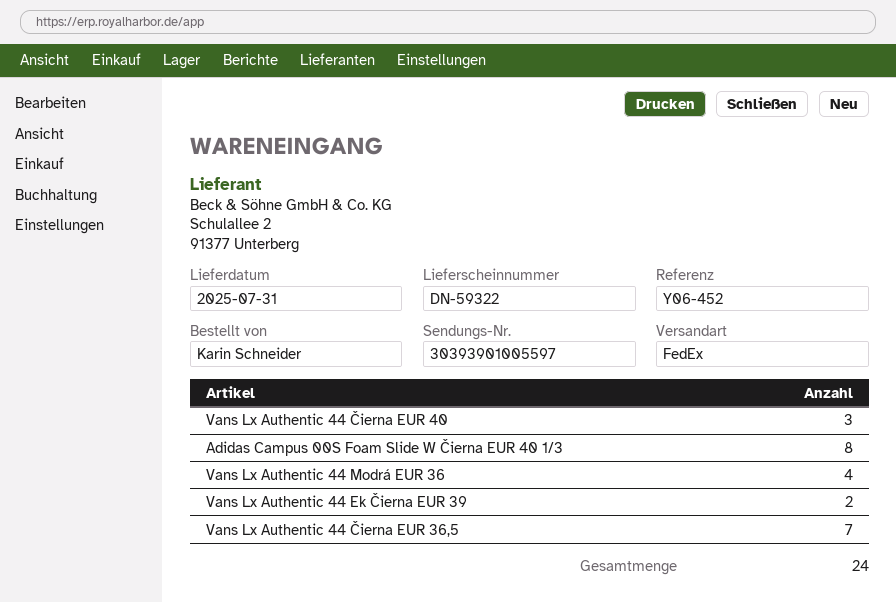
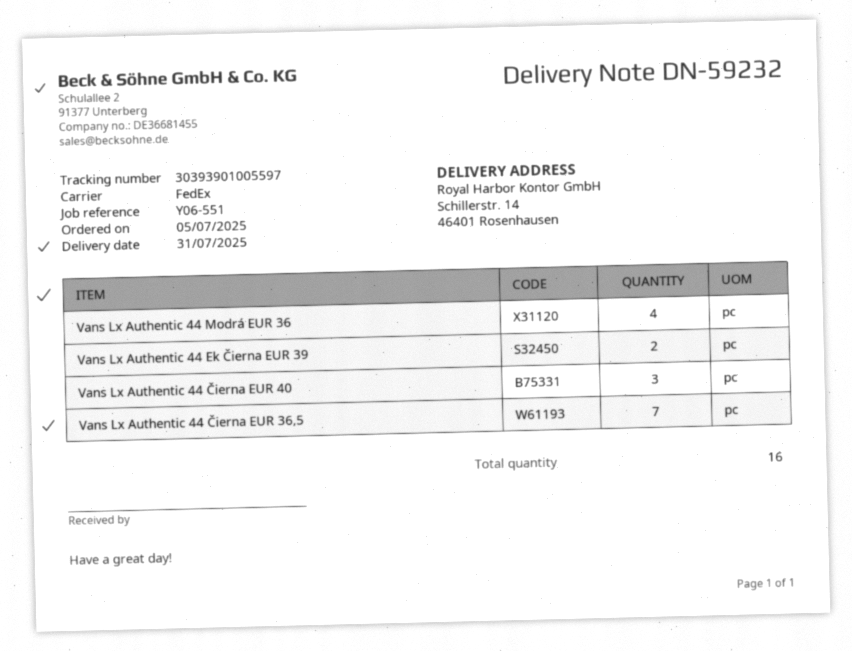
delivery note number: DN-59322 -> DN-59232
reference: Y06-452 -> Y06-551
Adidas Campus 00S Foam Slide W Čierna EUR 40 1/3: 8 -> none
total quantity: 24 -> 16

